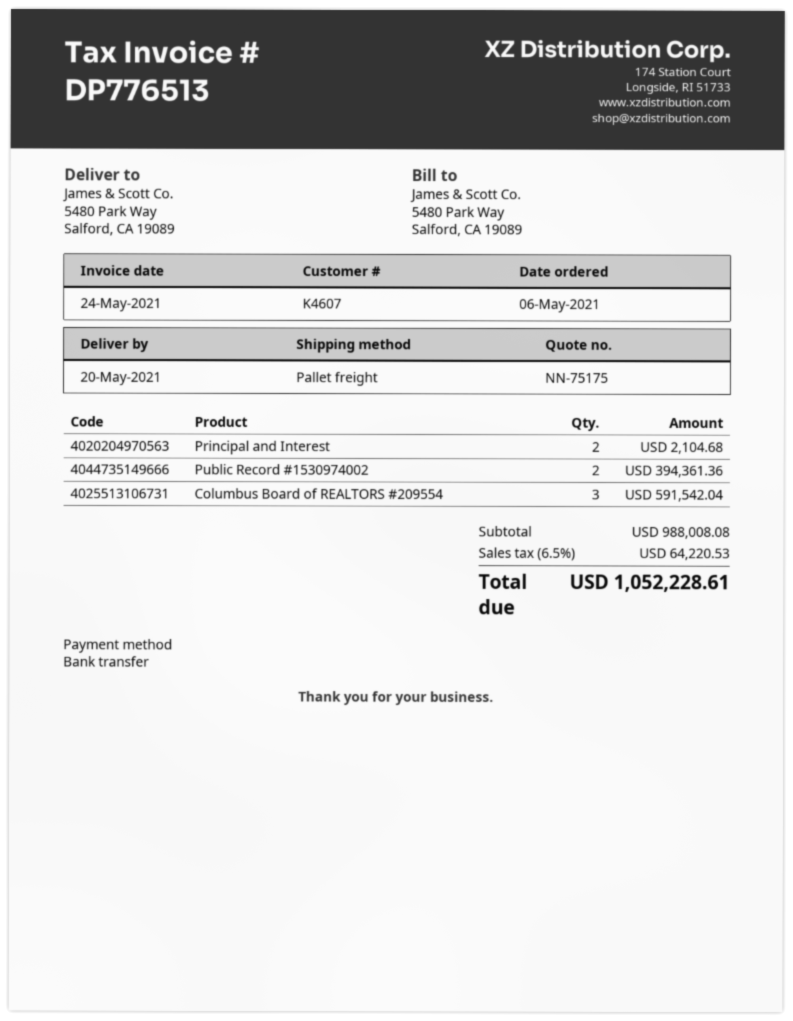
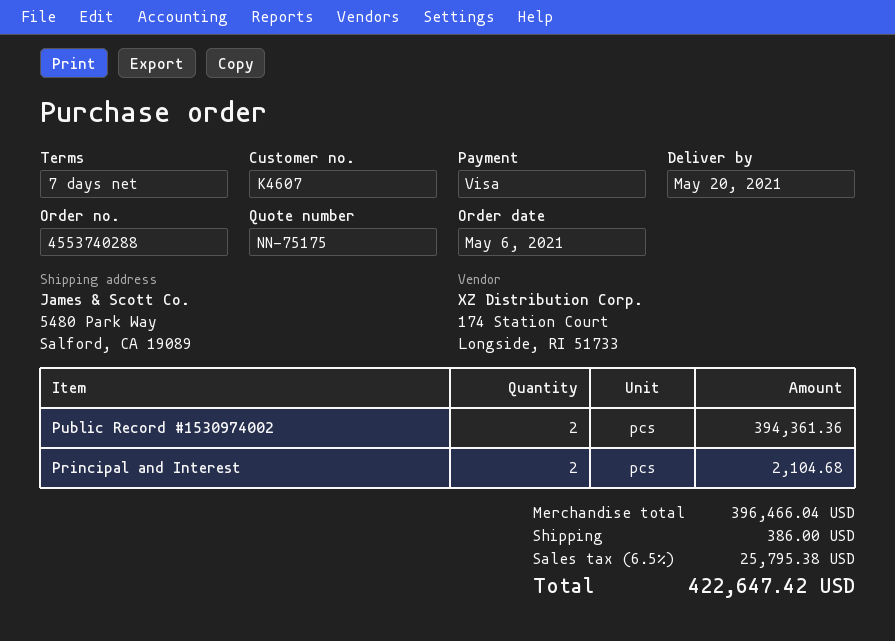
payment method: bank transfer -> Visa
Columbus Board of REALTORS #209554: 3 for 591542.04 -> none
subtotal: 988008.08 -> 396466.04
shipping: none -> 386.00
tax: 6.5% = 64220.53 -> 6.5% = 25795.38
total: 1052228.61 -> 422647.42

